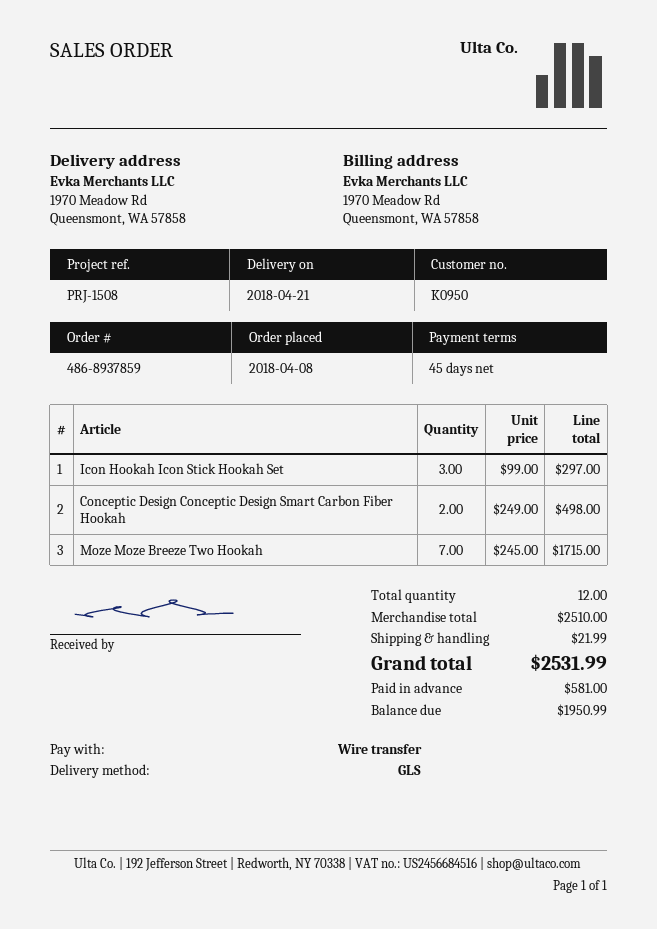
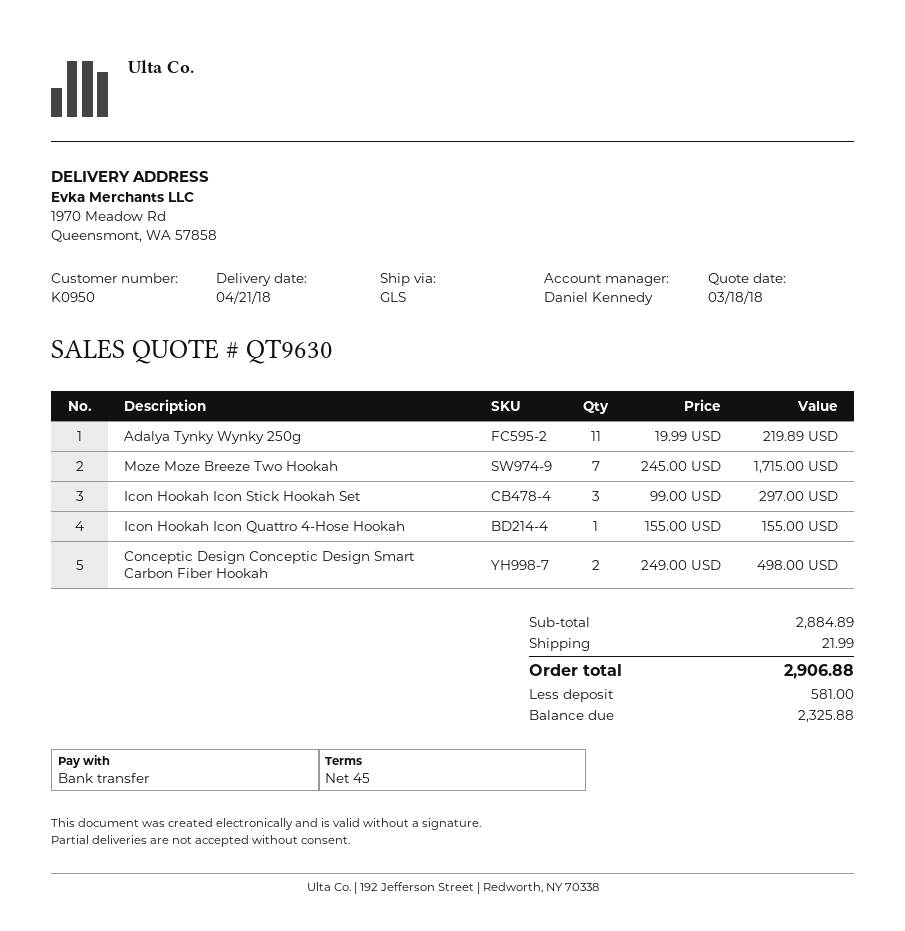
Adalya Tynky Wynky 250g: none -> 11 x 19.99 = 219.89
Icon Hookah Icon Quattro 4-Hose Hookah: none -> 1 x 155.00 = 155.00
subtotal: 2510.00 -> 2884.89
total: 2531.99 -> 2906.88
balance: 1950.99 -> 2325.88

